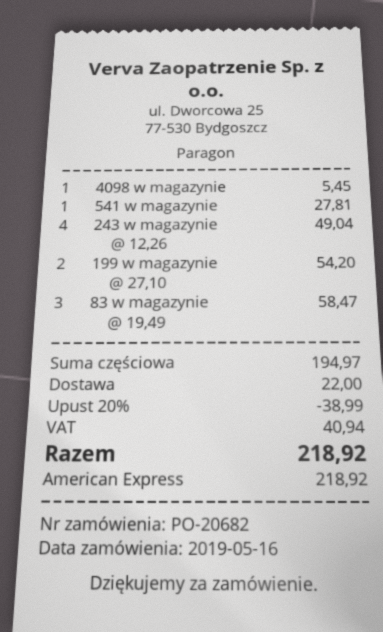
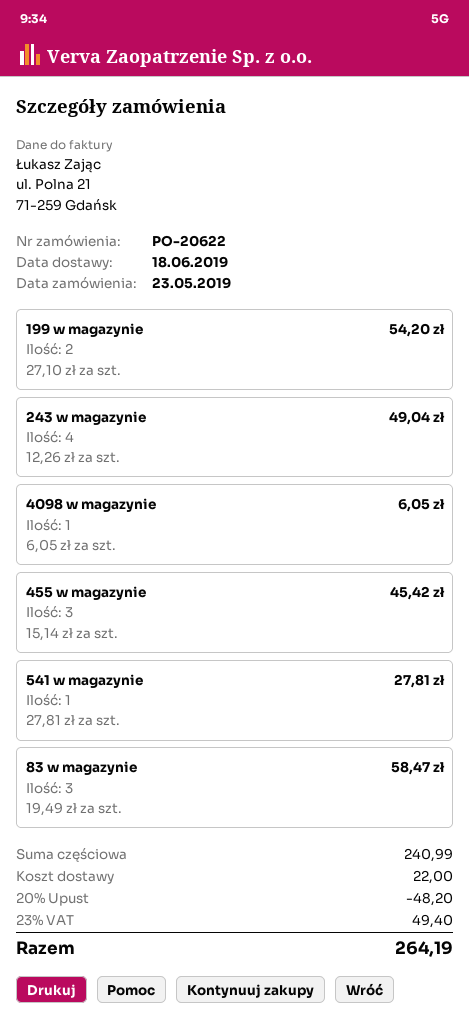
order number: PO-20682 -> PO-20622
order date: 2019-05-16 -> 2019-05-23
4098 w magazynie: 1 x 5.45 = 5.45 -> 1 x 6.05 = 6.05
455 w magazynie: none -> 3 x 15.14 = 45.42
subtotal: 194.97 -> 240.99
discount: 20% = 38.99 -> 20% = 48.20
tax: 40.94 -> 49.40
total: 218.92 -> 264.19

